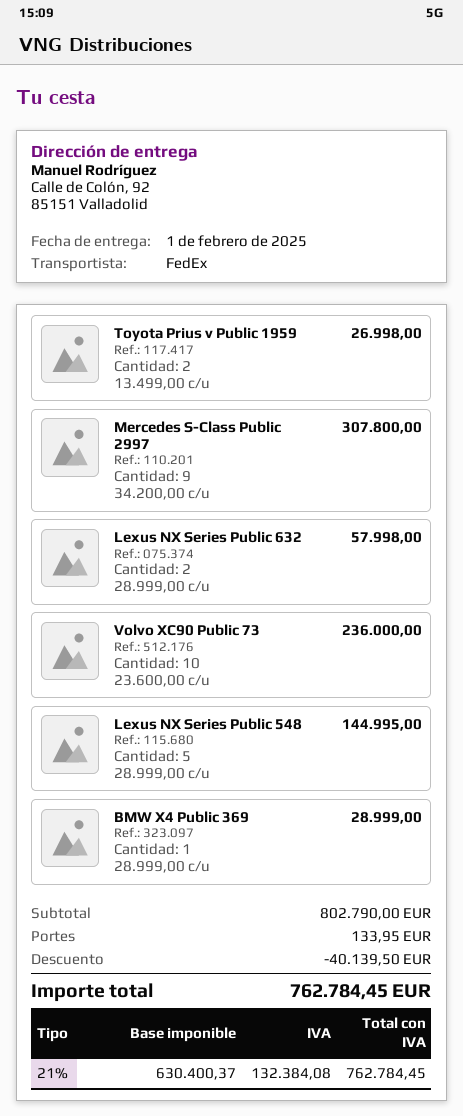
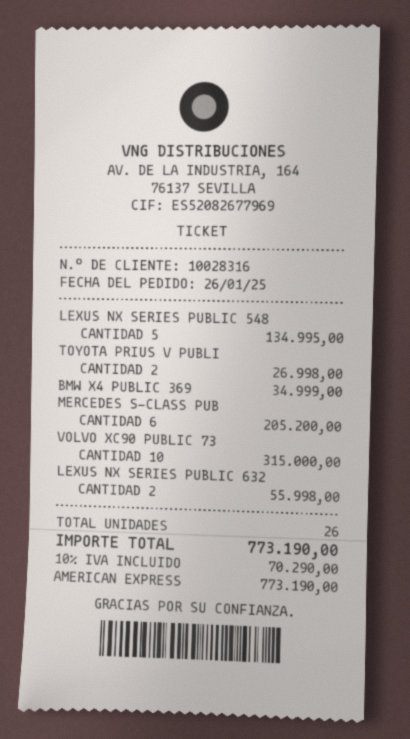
Mercedes S-Class Public 2997: 9 for 307800.00 -> 6 for 205200.00
Lexus NX Series Public 632: 2 for 57998.00 -> 2 for 55998.00
Volvo XC90 Public 73: 10 for 236000.00 -> 10 for 315000.00
Lexus NX Series Public 548: 5 for 144995.00 -> 5 for 134995.00
BMW X4 Public 369: 1 for 28999.00 -> 1 for 34999.00
discount: 40139.50 -> none
shipping: 133.95 -> none
tax: 21% = 132384.08 -> 10% = 70290.00
total: 762784.45 -> 773190.00

